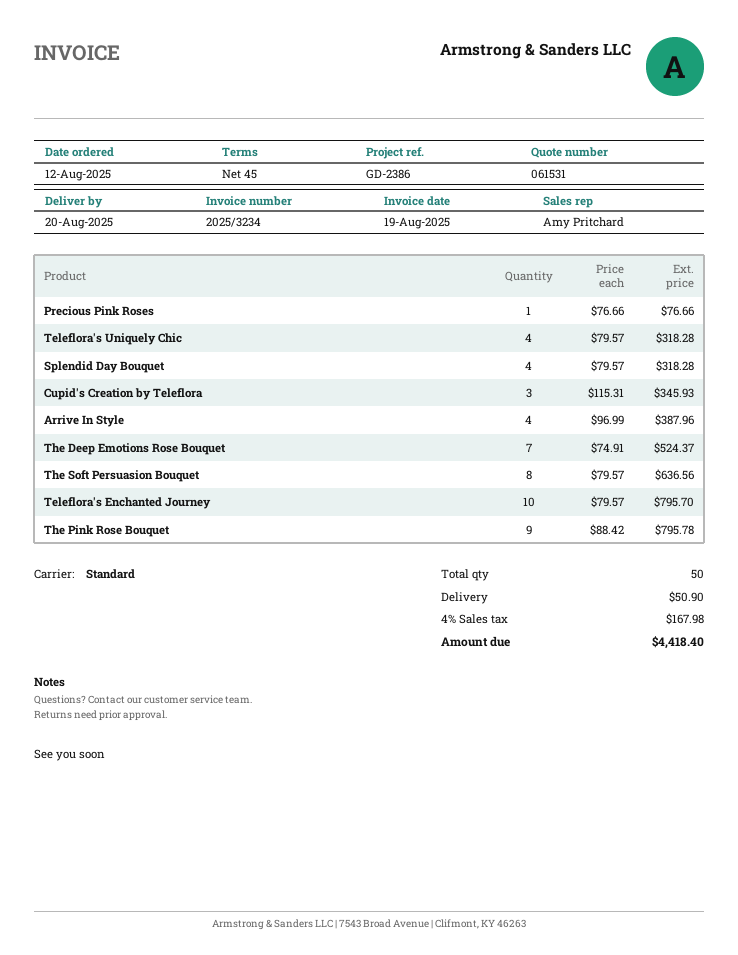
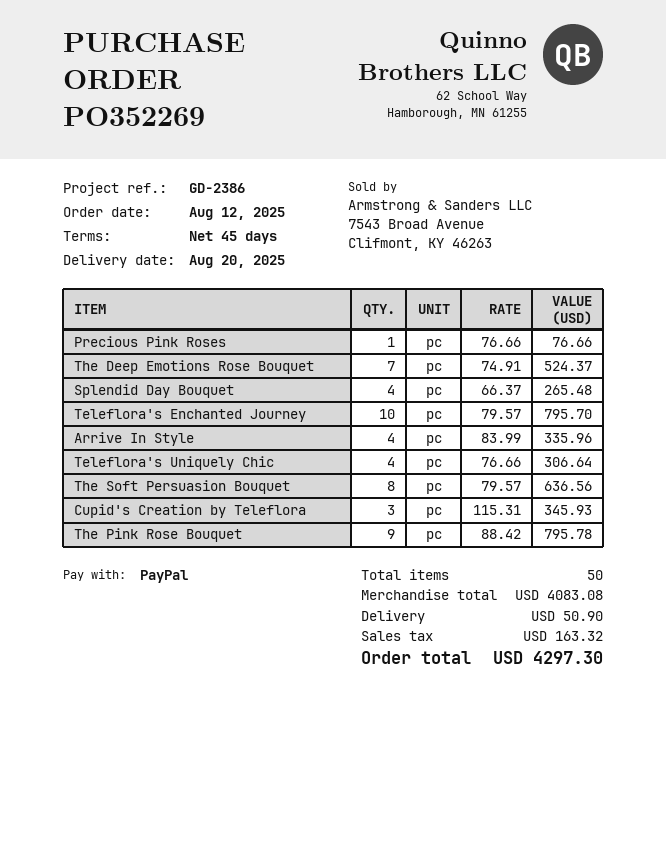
Teleflora's Uniquely Chic: 4 x 79.57 = 318.28 -> 4 x 76.66 = 306.64
Splendid Day Bouquet: 4 x 79.57 = 318.28 -> 4 x 66.37 = 265.48
Arrive In Style: 4 x 96.99 = 387.96 -> 4 x 83.99 = 335.96
tax: 167.98 -> 163.32
total: 4418.40 -> 4297.30

